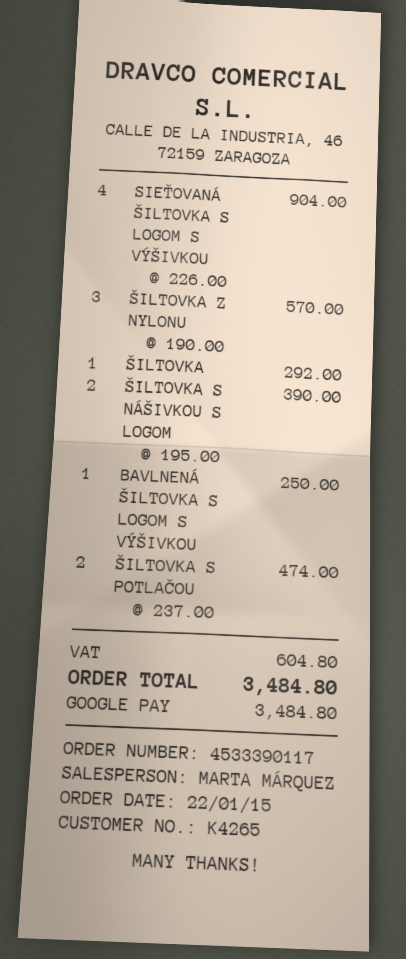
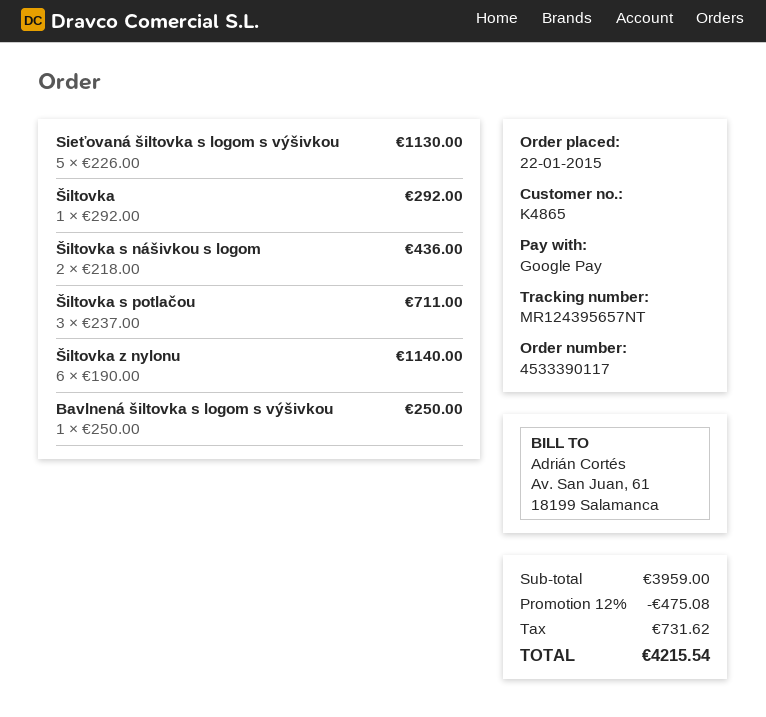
customer number: K4265 -> K4865
SIEŤOVANÁ ŠILTOVKA S LOGOM S VÝŠIVKOU: 4 x 226.00 = 904.00 -> 5 x 226.00 = 1130.00
ŠILTOVKA Z NYLONU: 3 x 190.00 = 570.00 -> 6 x 190.00 = 1140.00
ŠILTOVKA S NÁŠIVKOU S LOGOM: 2 x 195.00 = 390.00 -> 2 x 218.00 = 436.00
ŠILTOVKA S POTLAČOU: 2 x 237.00 = 474.00 -> 3 x 237.00 = 711.00
discount: none -> 12% = 475.08
tax: 604.80 -> 731.62
total: 3484.80 -> 4215.54

